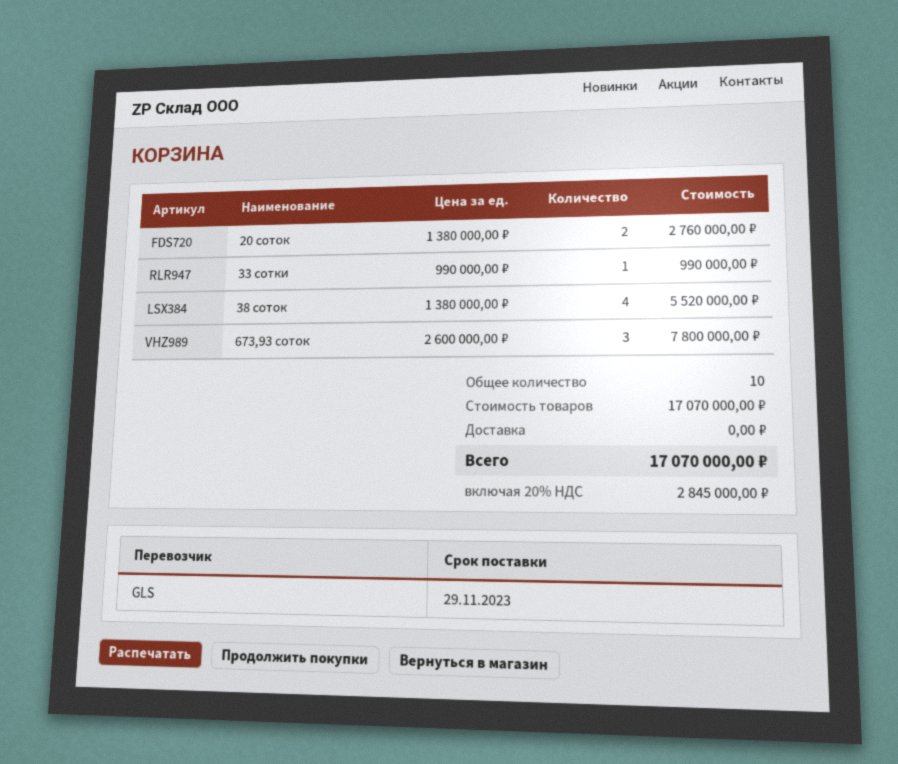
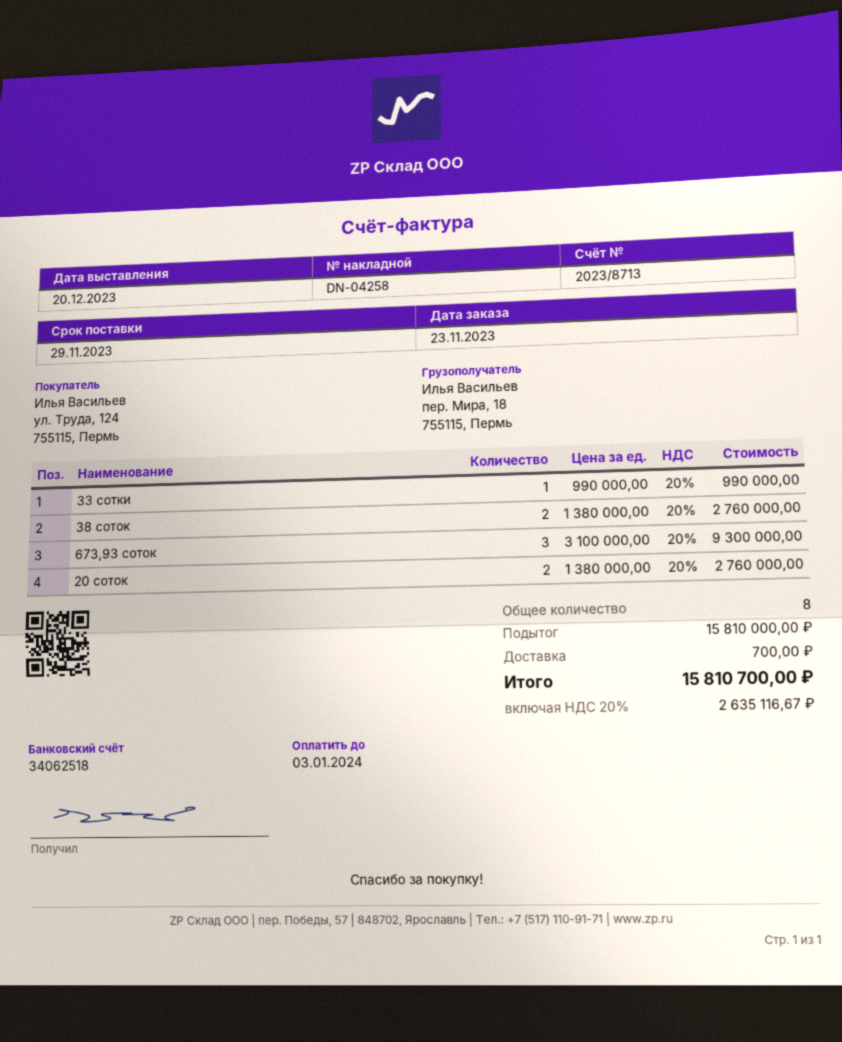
38 соток: 4 x 1380000.00 = 5520000.00 -> 2 x 1380000.00 = 2760000.00
673,93 соток: 3 x 2600000.00 = 7800000.00 -> 3 x 3100000.00 = 9300000.00
total quantity: 10 -> 8
subtotal: 17070000.00 -> 15810000.00
shipping: 0.00 -> 700.00
tax: 20% = 2845000.00 -> 20% = 2635116.67
total: 17070000.00 -> 15810700.00

